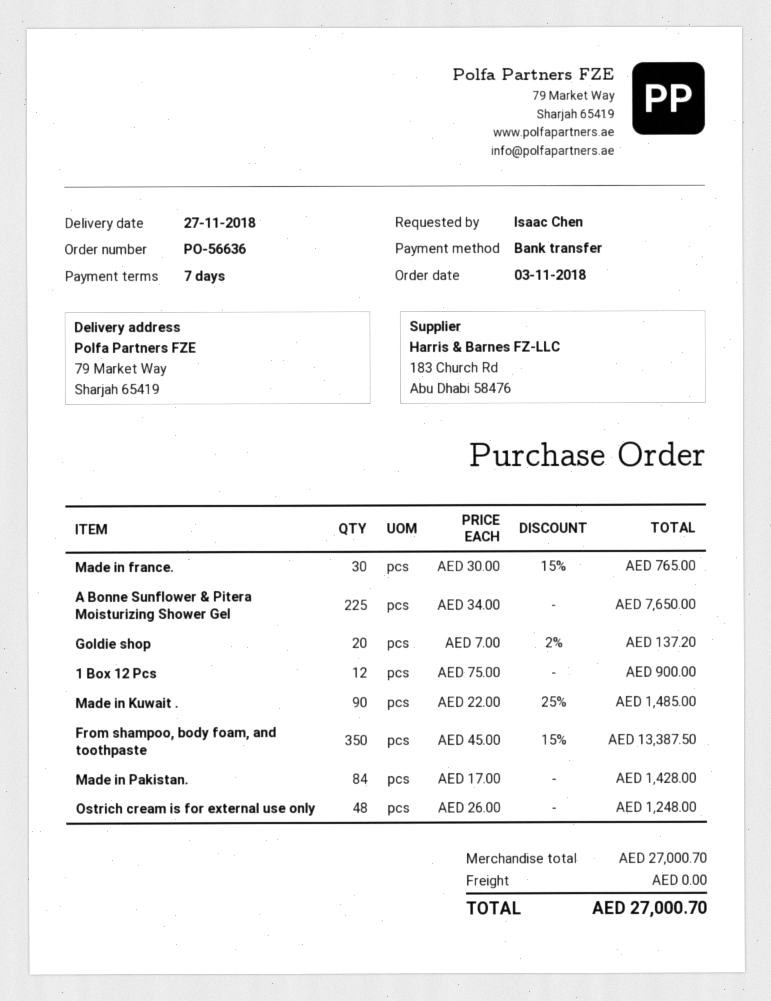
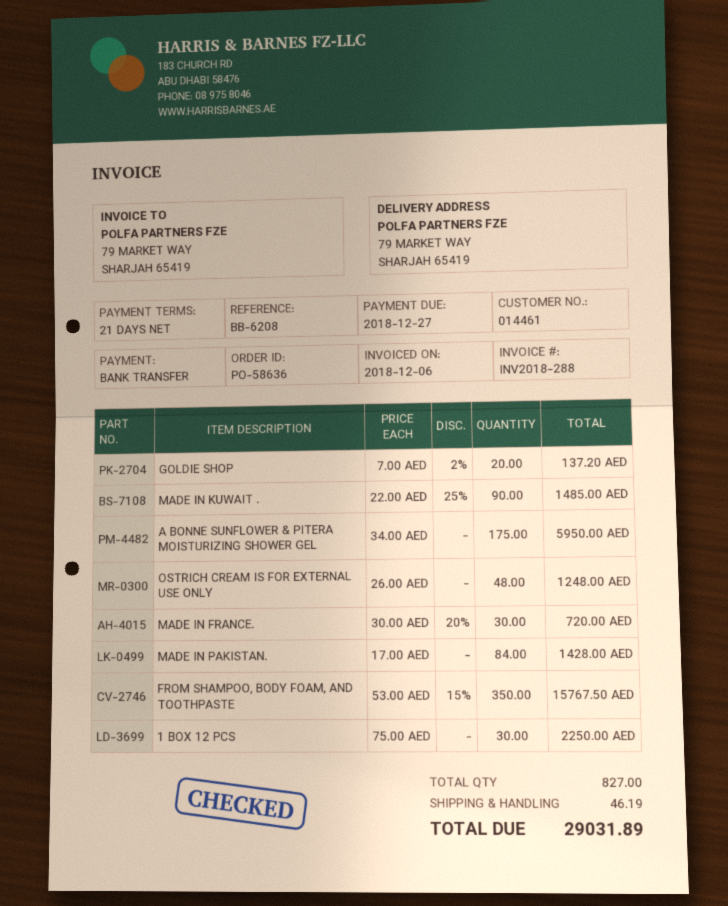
order number: PO-56636 -> PO-58636
payment terms: 7 days -> 21 days
Made in france.: 30 x 30.00 - 15% = 765.00 -> 30 x 30.00 - 20% = 720.00
A Bonne Sunflower & Pitera Moisturizing Shower Gel: 225 x 34.00 = 7650.00 -> 175 x 34.00 = 5950.00
1 Box 12 Pcs: 12 x 75.00 = 900.00 -> 30 x 75.00 = 2250.00
From shampoo, body foam, and toothpaste: 350 x 45.00 - 15% = 13387.50 -> 350 x 53.00 - 15% = 15767.50
shipping: 0.00 -> 46.19
total: 27000.70 -> 29031.89

